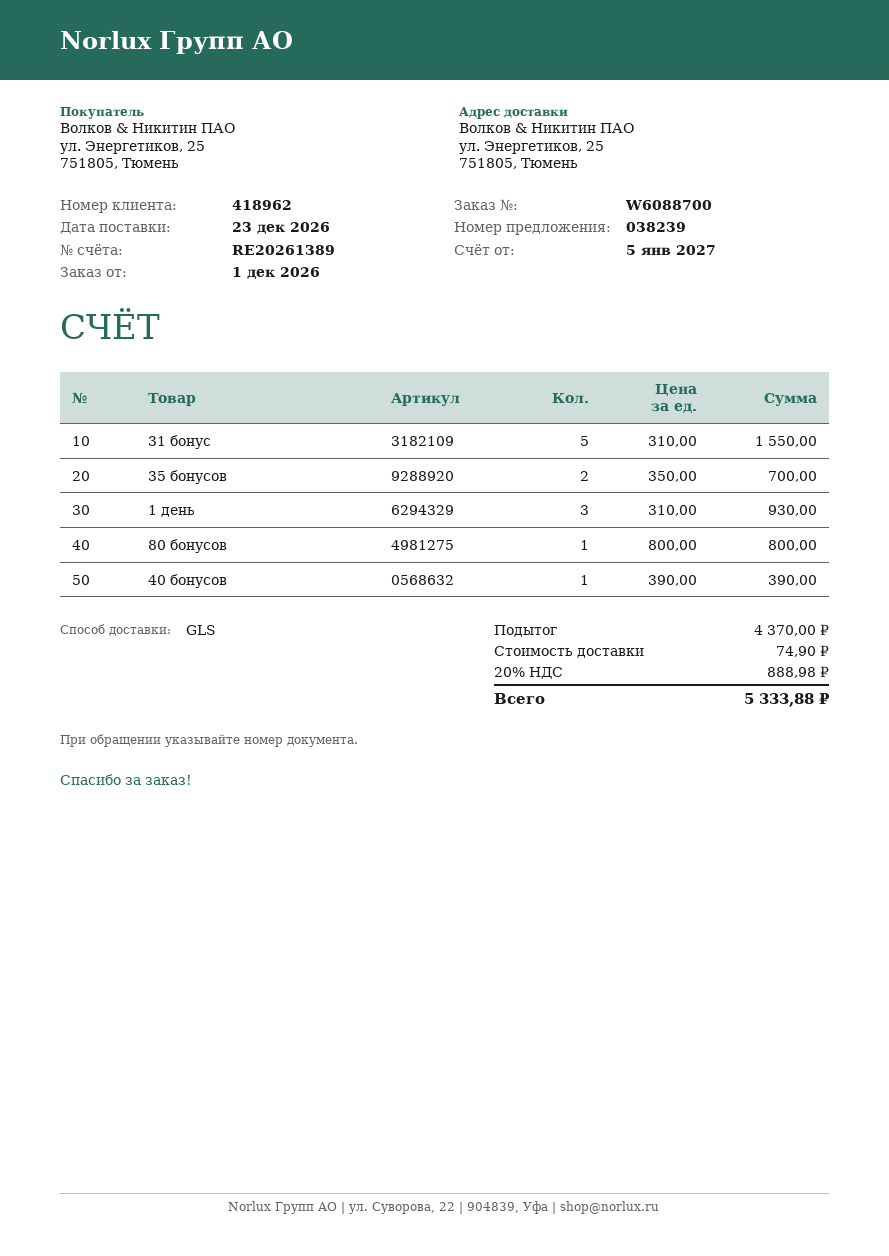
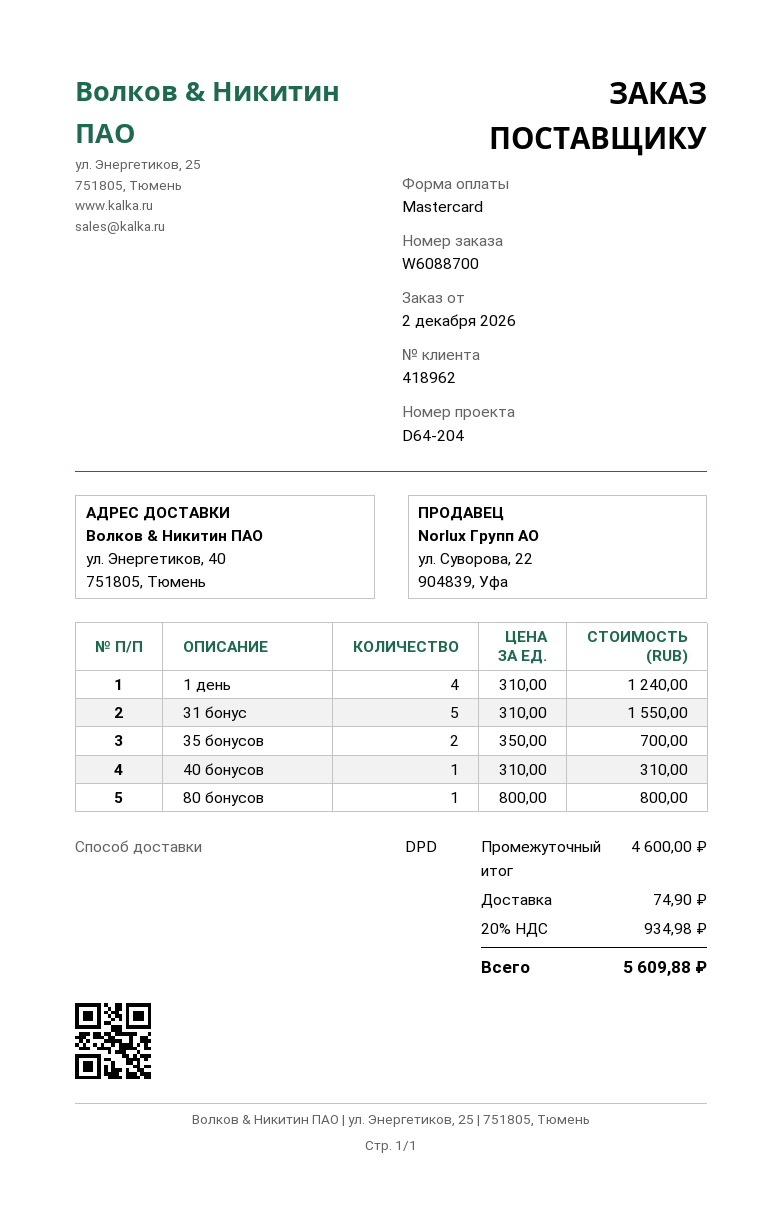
order date: 2026-12-01 -> 2026-12-02
shipping method: GLS -> DPD
ship to: ул. Энергетиков, 25, 751805, Тюмень -> ул. Энергетиков, 40, 751805, Тюмень
1 день: 3 x 310.00 = 930.00 -> 4 x 310.00 = 1240.00
40 бонусов: 1 x 390.00 = 390.00 -> 1 x 310.00 = 310.00
subtotal: 4370.00 -> 4600.00
tax: 20% = 888.98 -> 20% = 934.98
total: 5333.88 -> 5609.88

